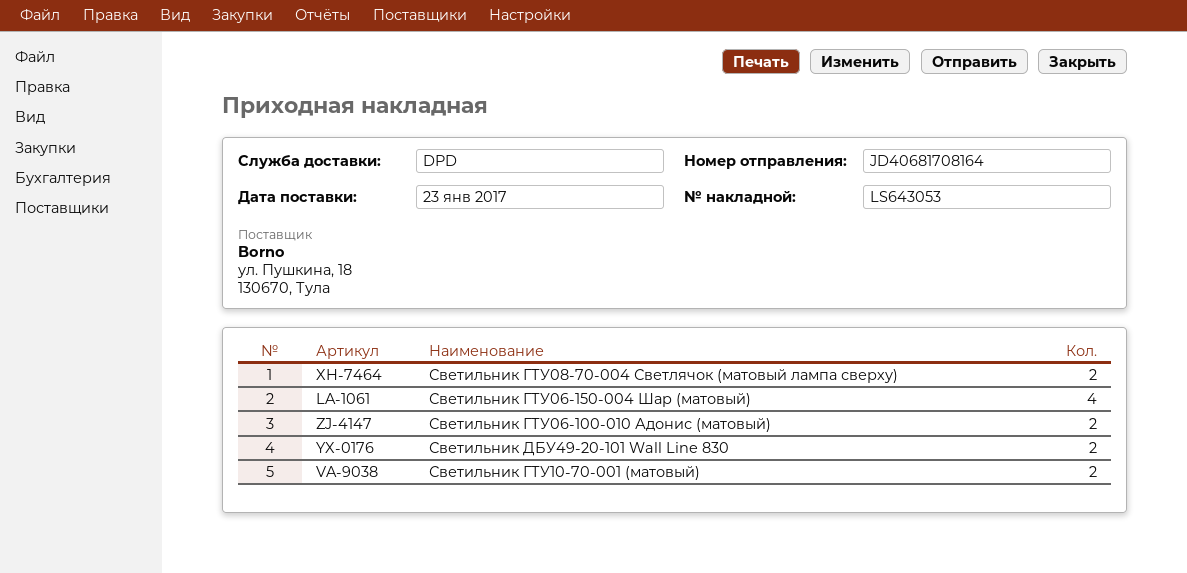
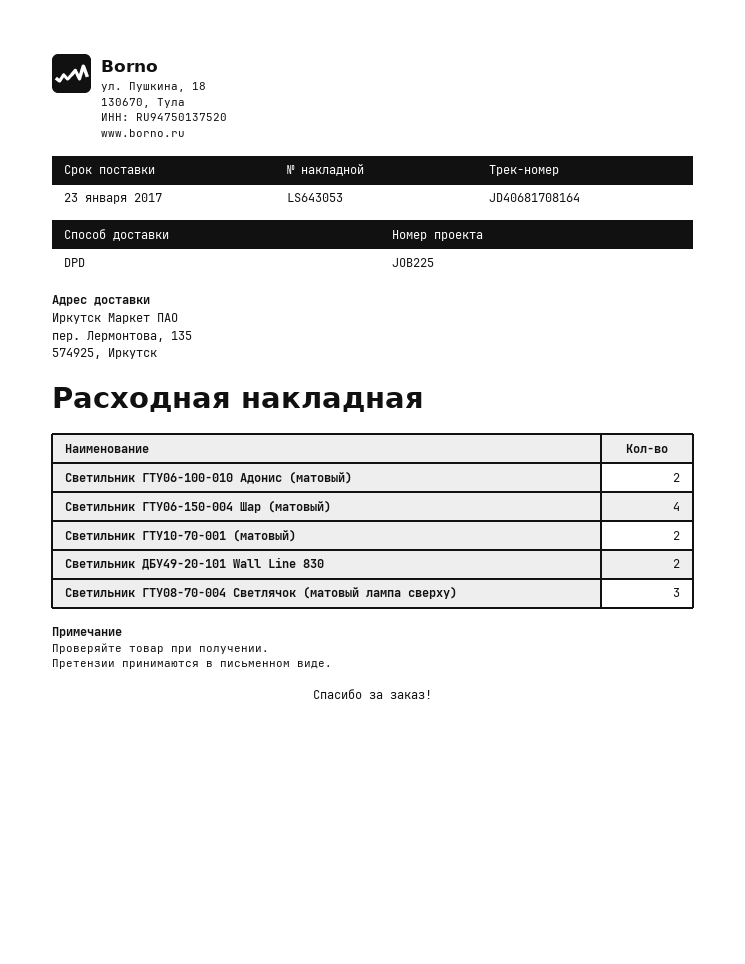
Светильник ГТУ08-70-004 Светлячок (матовый лампа сверху): 2 -> 3

